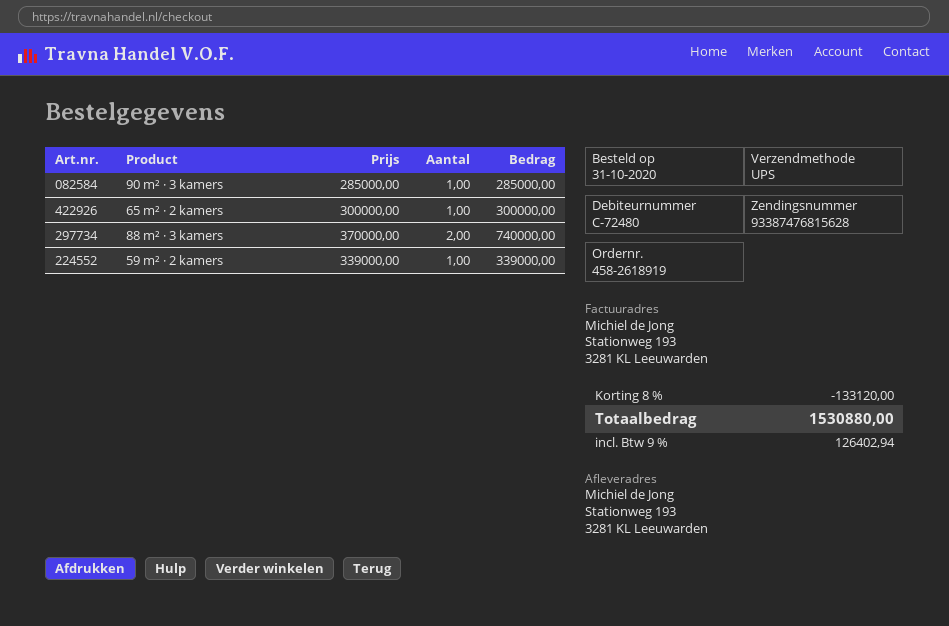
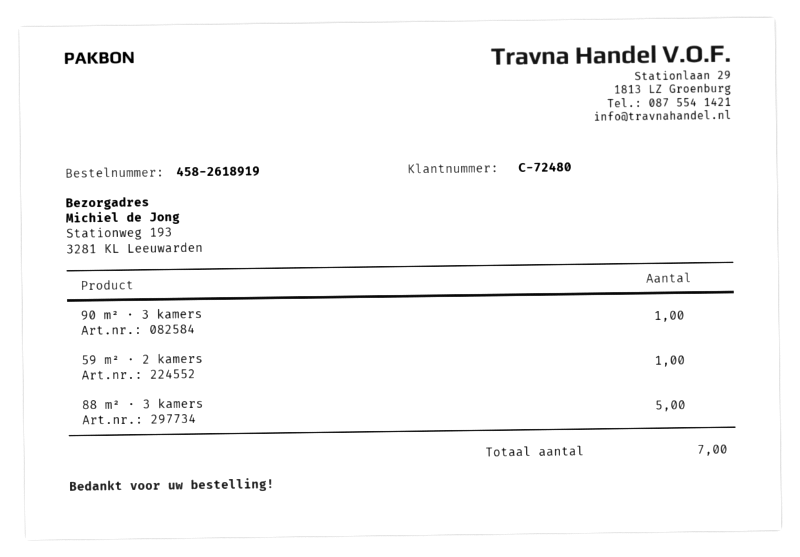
65 m² · 2 kamers: 1 -> none
88 m² · 3 kamers: 2 -> 5

